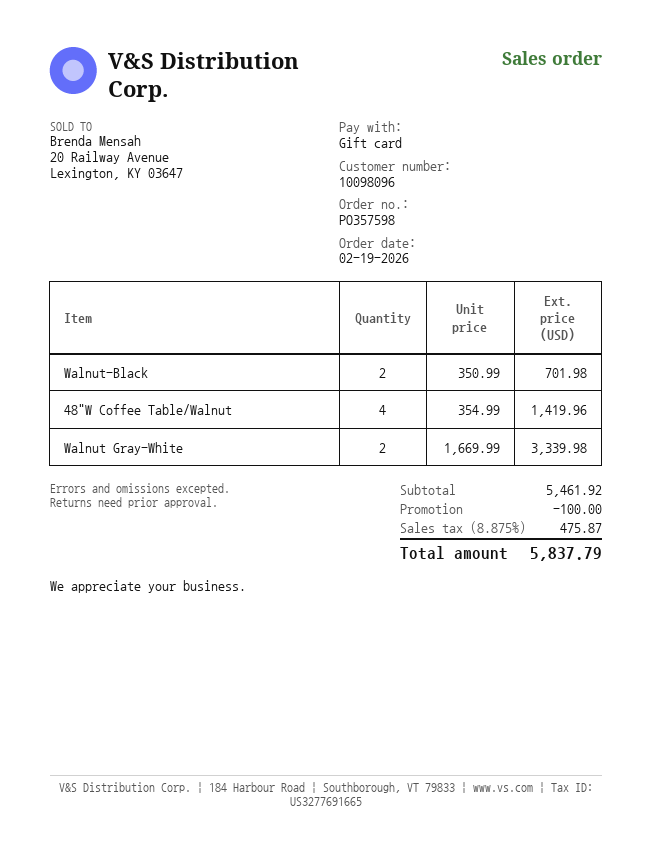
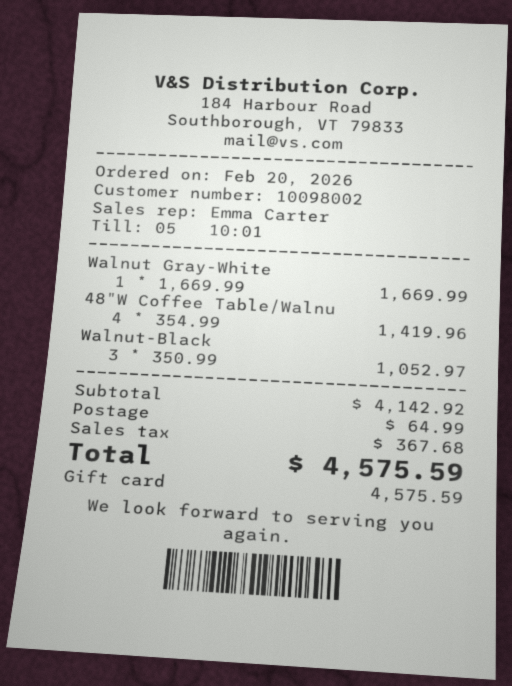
order date: 2026-02-19 -> 2026-02-20
customer number: 10098096 -> 10098002
Walnut-Black: 2 x 350.99 = 701.98 -> 3 x 350.99 = 1052.97
Walnut Gray-White: 2 x 1669.99 = 3339.98 -> 1 x 1669.99 = 1669.99
subtotal: 5461.92 -> 4142.92
discount: 100.00 -> none
shipping: none -> 64.99
tax: 475.87 -> 367.68
total: 5837.79 -> 4575.59

